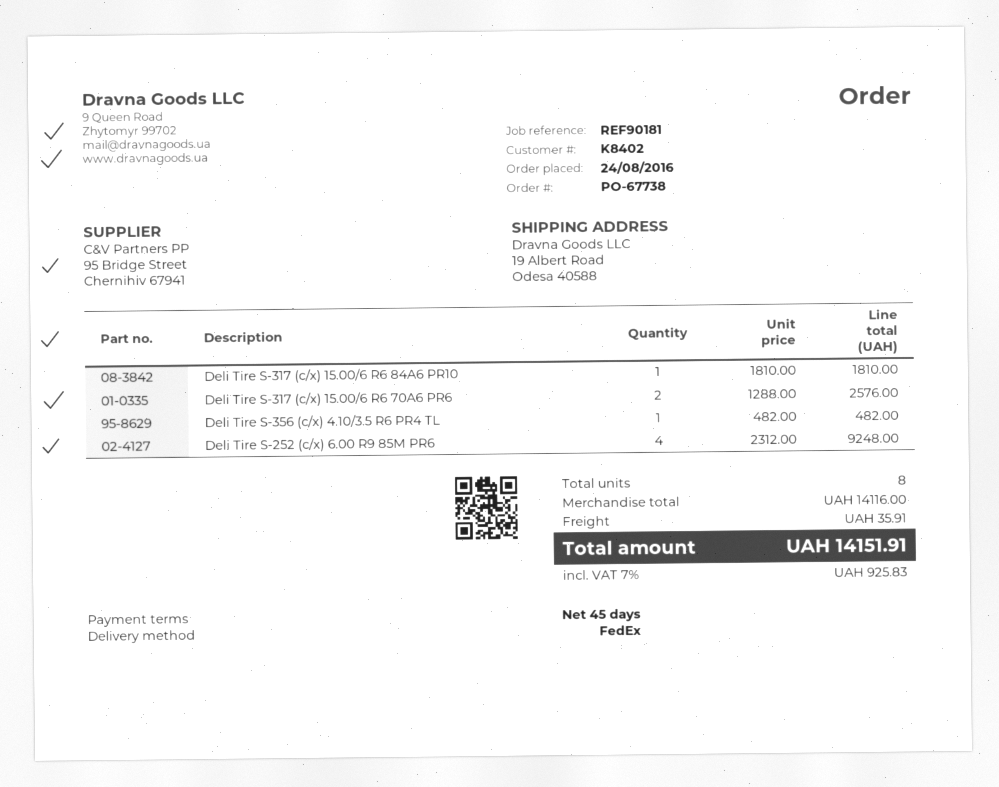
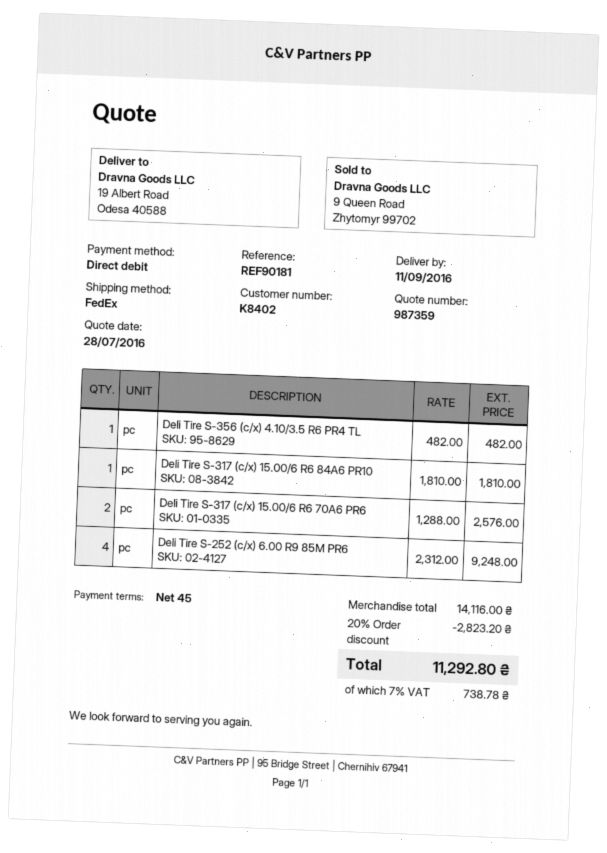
discount: none -> 20% = 2823.20
shipping: 35.91 -> none
tax: 7% = 925.83 -> 7% = 738.78
total: 14151.91 -> 11292.80

